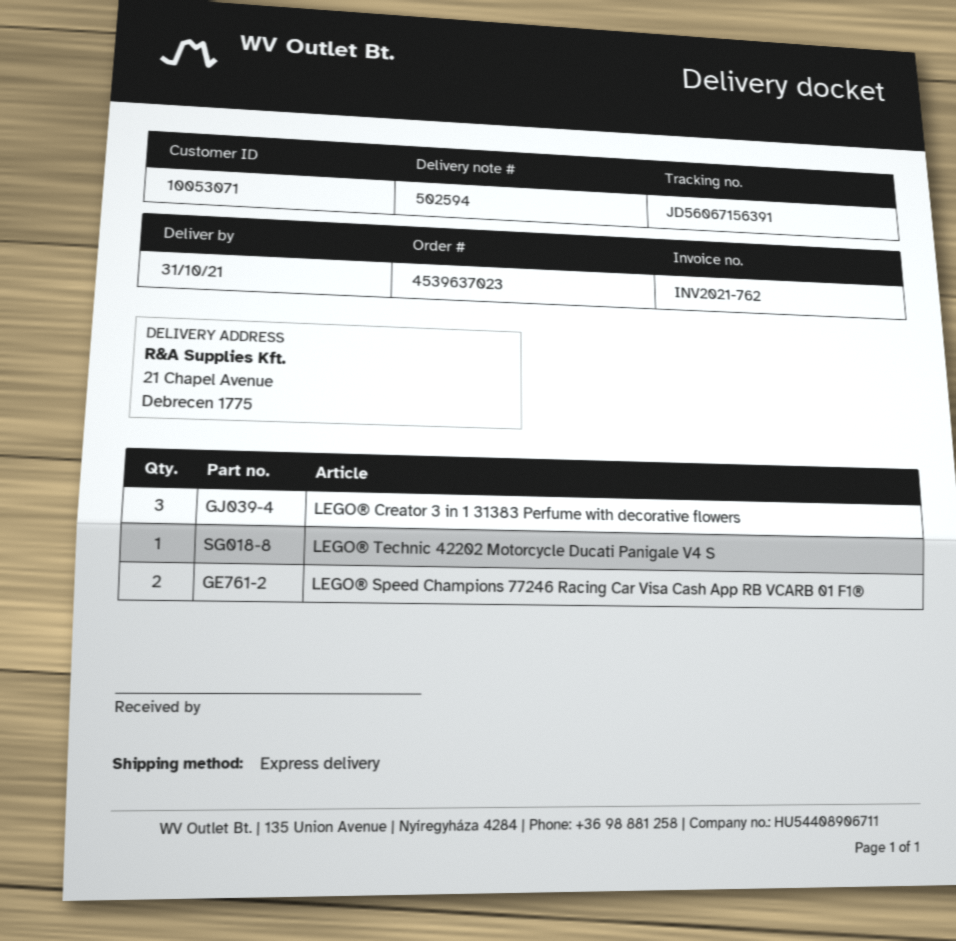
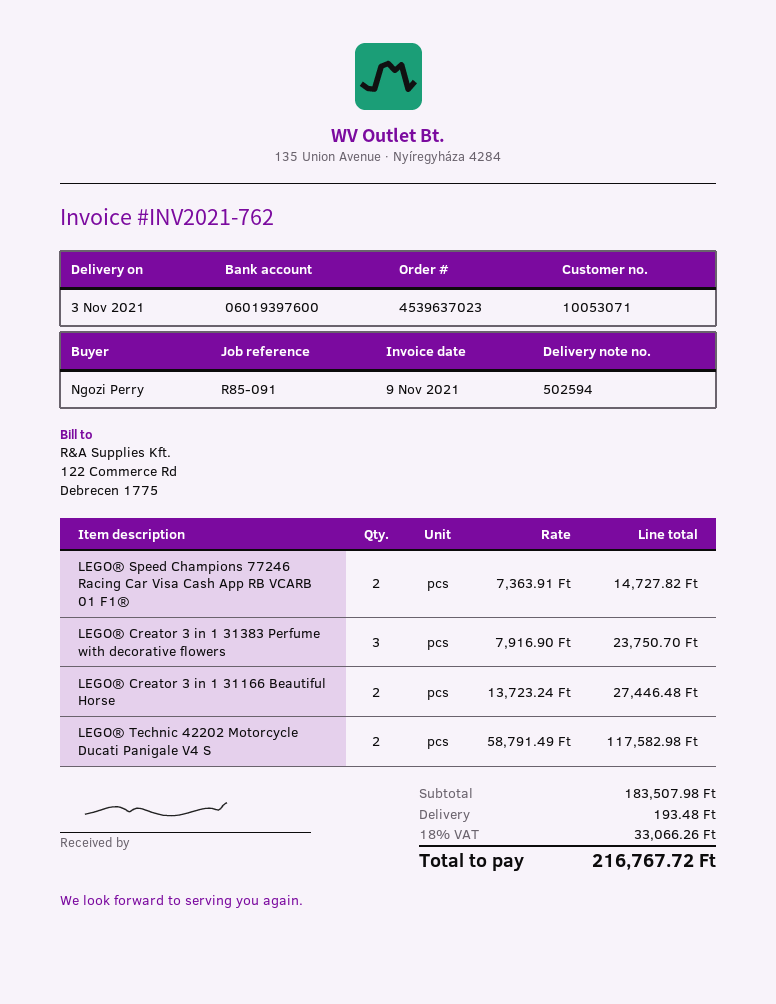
delivery date: 2021-10-31 -> 2021-11-03
LEGO® Technic 42202 Motorcycle Ducati Panigale V4 S: 1 -> 2
LEGO® Creator 3 in 1 31166 Beautiful Horse: none -> 2

